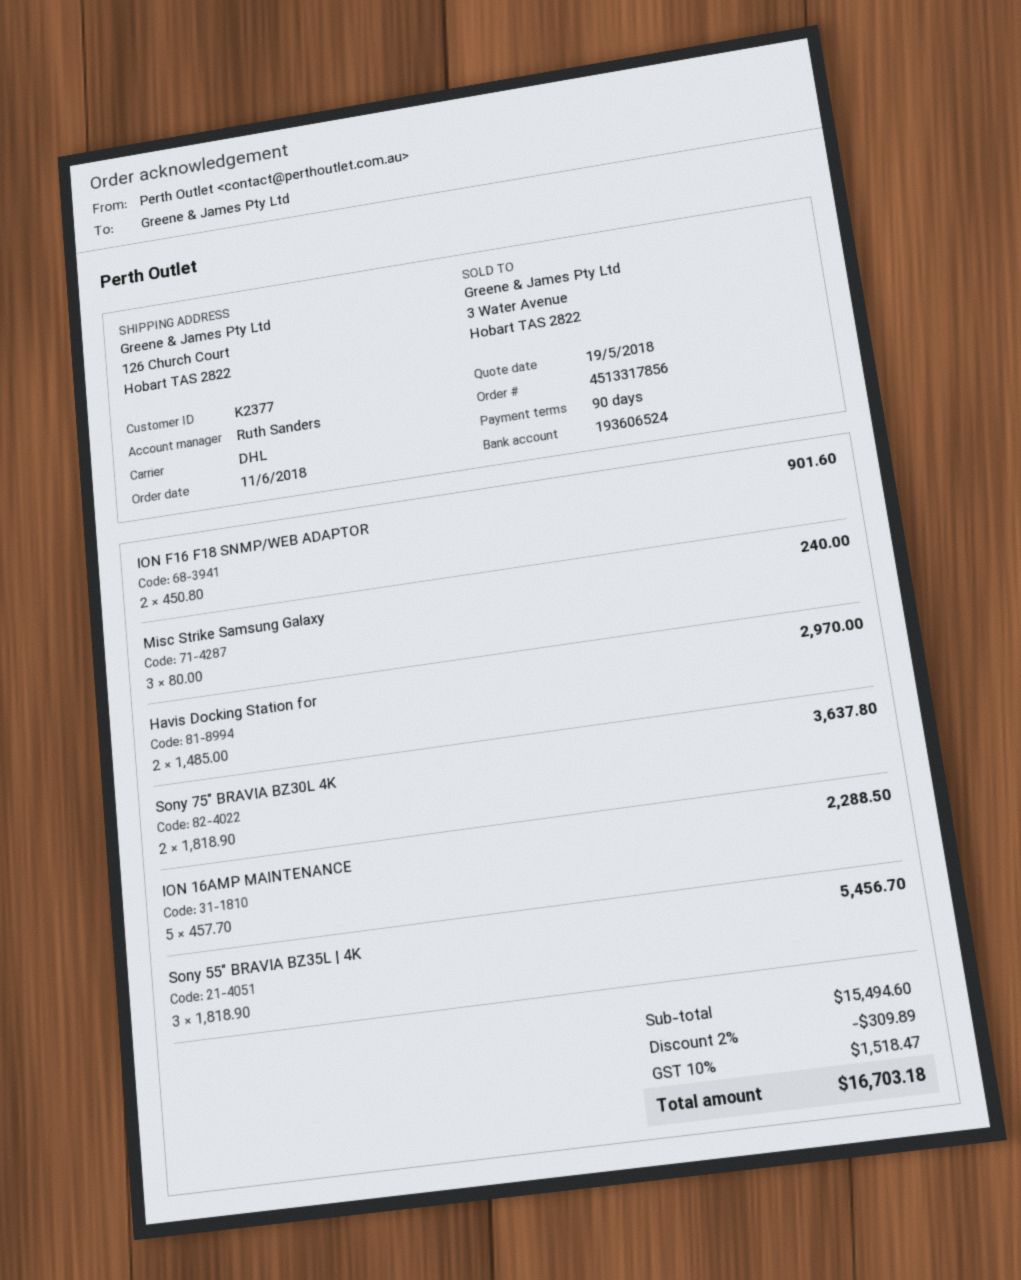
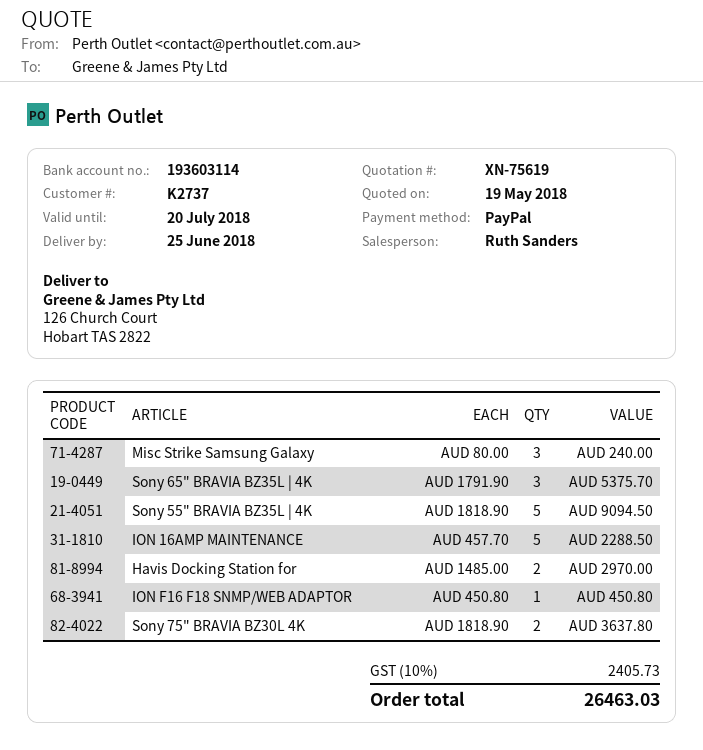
customer number: K2377 -> K2737
bank account: 193606524 -> 193603114
ION F16 F18 SNMP/WEB ADAPTOR: 2 x 450.80 = 901.60 -> 1 x 450.80 = 450.80
Sony 55" BRAVIA BZ35L | 4K: 3 x 1818.90 = 5456.70 -> 5 x 1818.90 = 9094.50
Sony 65" BRAVIA BZ35L | 4K: none -> 3 x 1791.90 = 5375.70
discount: 2% = 309.89 -> none
tax: 10% = 1518.47 -> 10% = 2405.73
total: 16703.18 -> 26463.03

